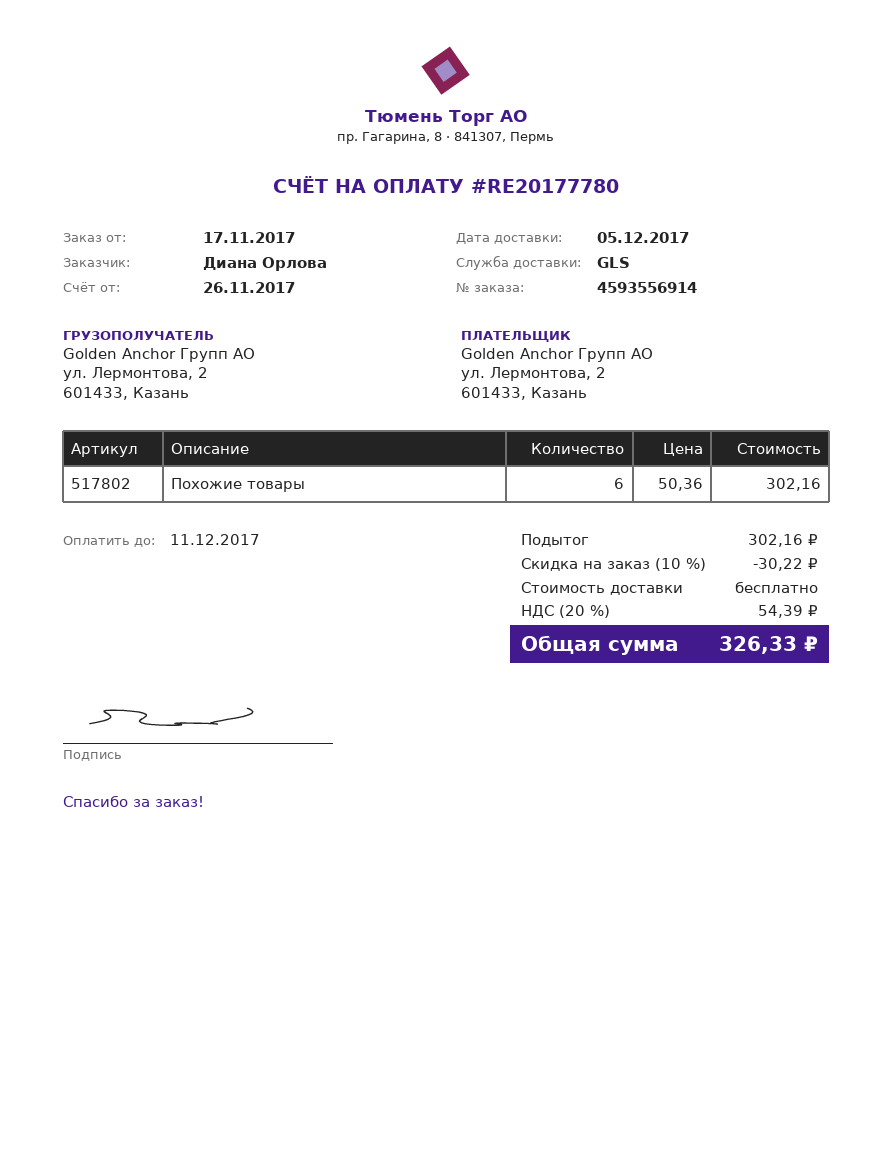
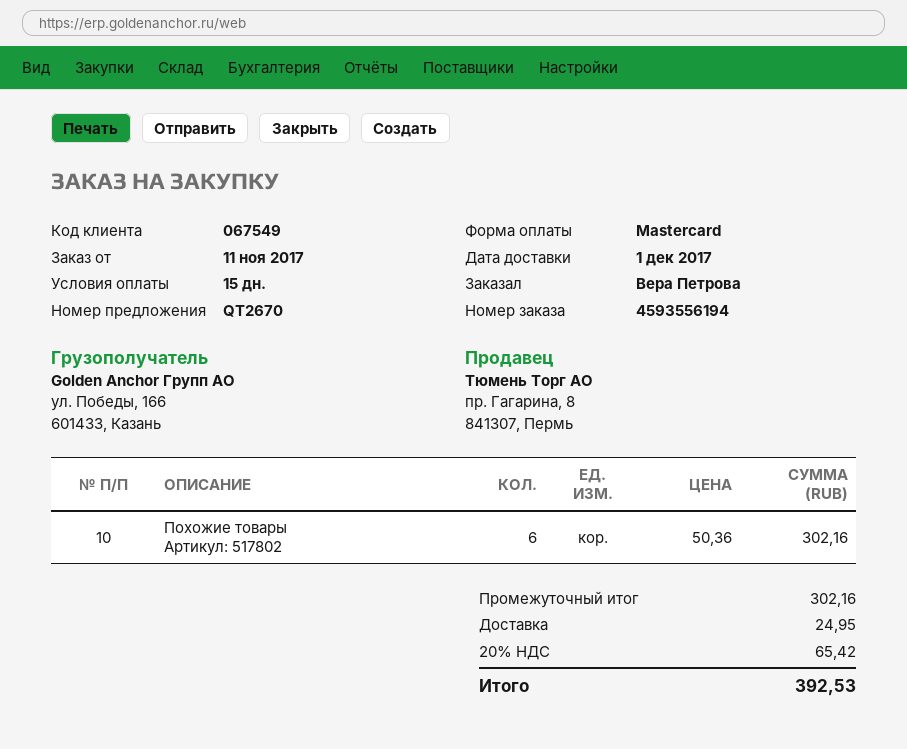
order number: 4593556914 -> 4593556194
order date: 2017-11-17 -> 2017-11-11
delivery date: 2017-12-05 -> 2017-12-01
ordered by: Диана Орлова -> Вера Петрова
ship to: ул. Лермонтова, 2, 601433, Казань -> ул. Победы, 166, 601433, Казань
discount: 10% = 30.22 -> none
shipping: 0.00 -> 24.95
tax: 20% = 54.39 -> 20% = 65.42
total: 326.33 -> 392.53

